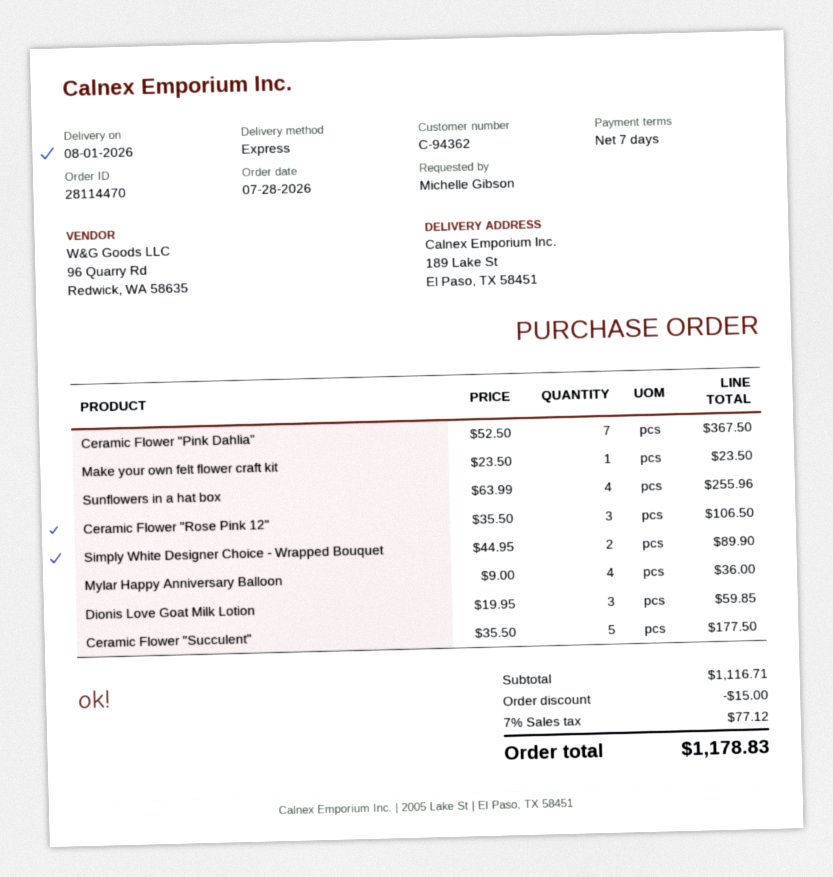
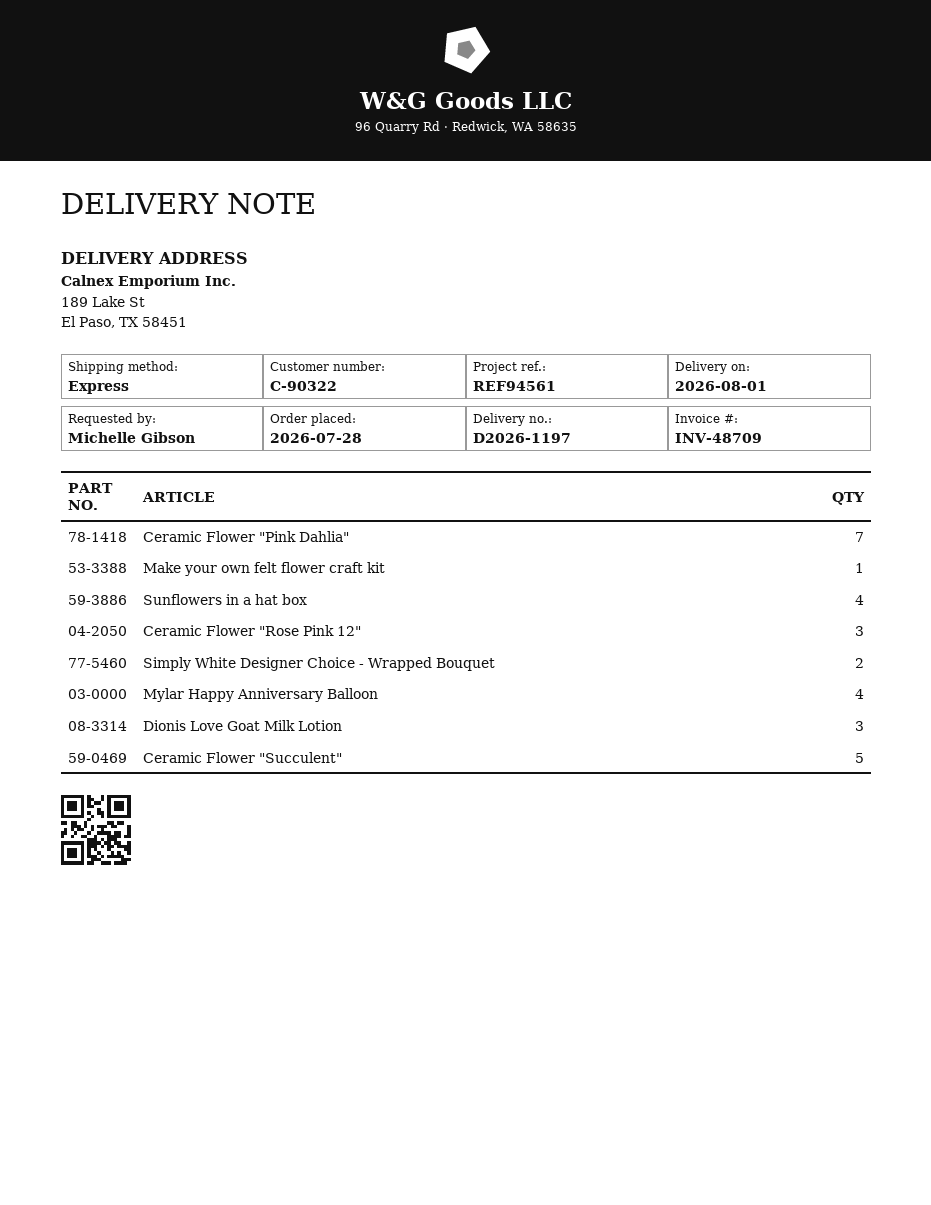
customer number: C-94362 -> C-90322

